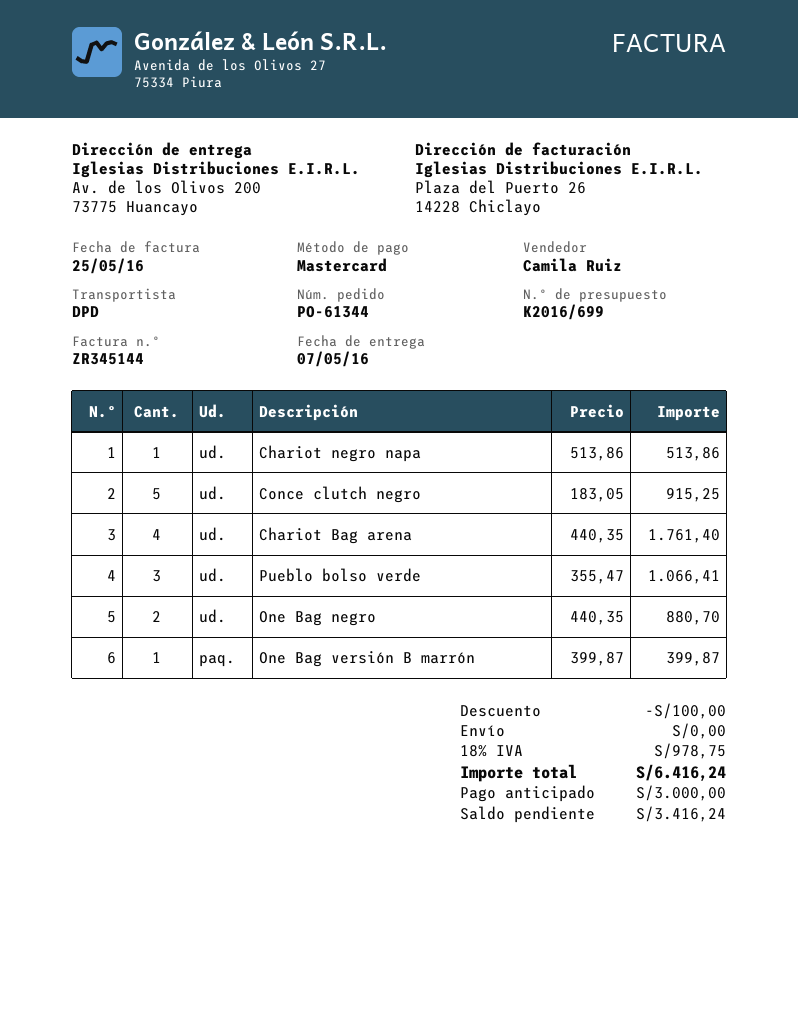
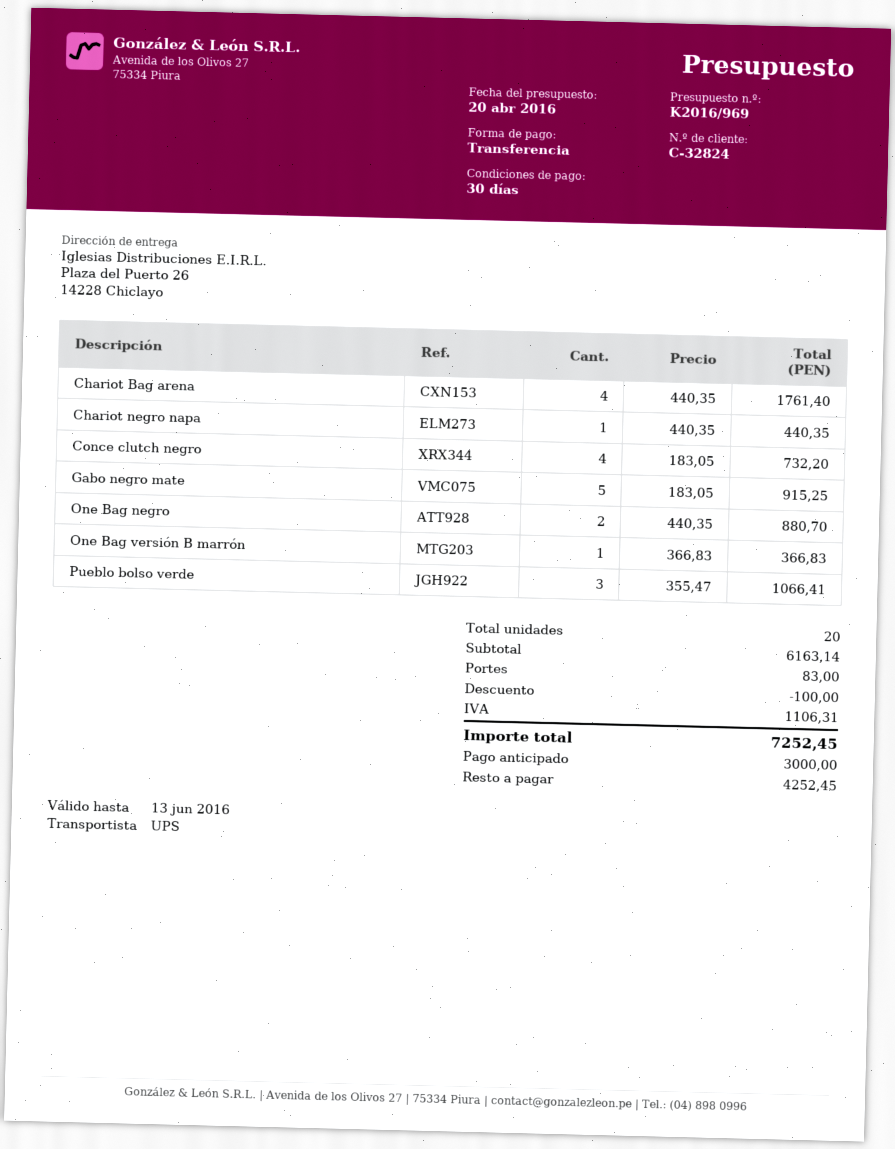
quote number: K2016/699 -> K2016/969
payment method: Mastercard -> bank transfer
shipping method: DPD -> UPS
ship to: Av. de los Olivos 200, 73775 Huancayo -> Plaza del Puerto 26, 14228 Chiclayo
Chariot negro napa: 1 x 513.86 = 513.86 -> 1 x 440.35 = 440.35
Conce clutch negro: 5 x 183.05 = 915.25 -> 4 x 183.05 = 732.20
One Bag versión B marrón: 1 x 399.87 = 399.87 -> 1 x 366.83 = 366.83
Gabo negro mate: none -> 5 x 183.05 = 915.25
shipping: 0.00 -> 83.00
tax: 978.75 -> 1106.31
total: 6416.24 -> 7252.45
balance: 3416.24 -> 4252.45

